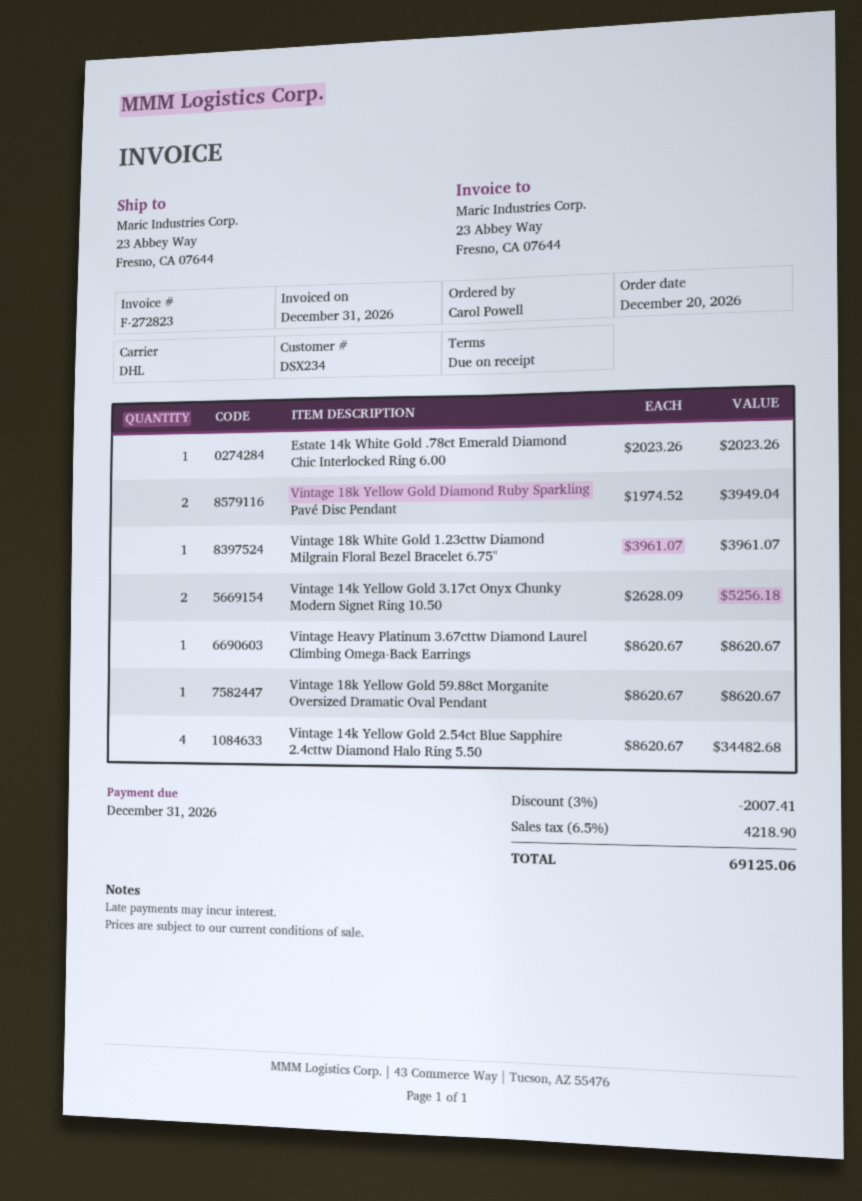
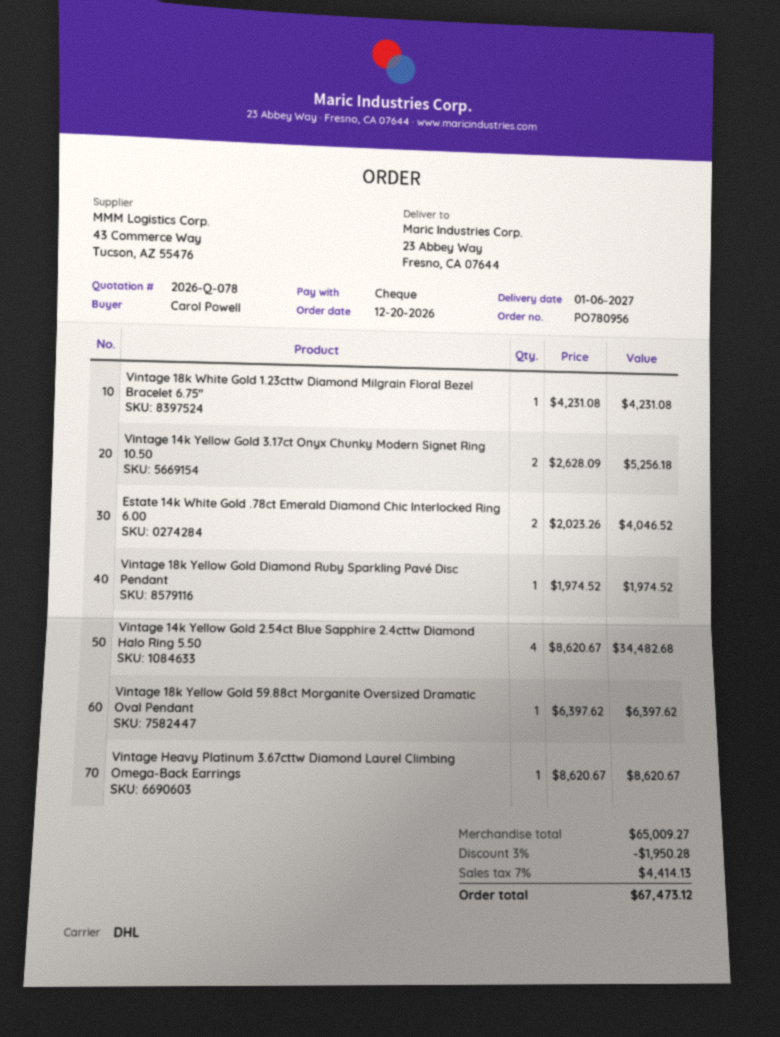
Estate 14k White Gold .78ct Emerald Diamond Chic Interlocked Ring 6.00: 1 x 2023.26 = 2023.26 -> 2 x 2023.26 = 4046.52
Vintage 18k Yellow Gold Diamond Ruby Sparkling Pavé Disc Pendant: 2 x 1974.52 = 3949.04 -> 1 x 1974.52 = 1974.52
Vintage 18k White Gold 1.23cttw Diamond Milgrain Floral Bezel Bracelet 6.75": 1 x 3961.07 = 3961.07 -> 1 x 4231.08 = 4231.08
Vintage 18k Yellow Gold 59.88ct Morganite Oversized Dramatic Oval Pendant: 1 x 8620.67 = 8620.67 -> 1 x 6397.62 = 6397.62
discount: 3% = 2007.41 -> 3% = 1950.28
tax: 6.5% = 4218.90 -> 7% = 4414.13
total: 69125.06 -> 67473.12

